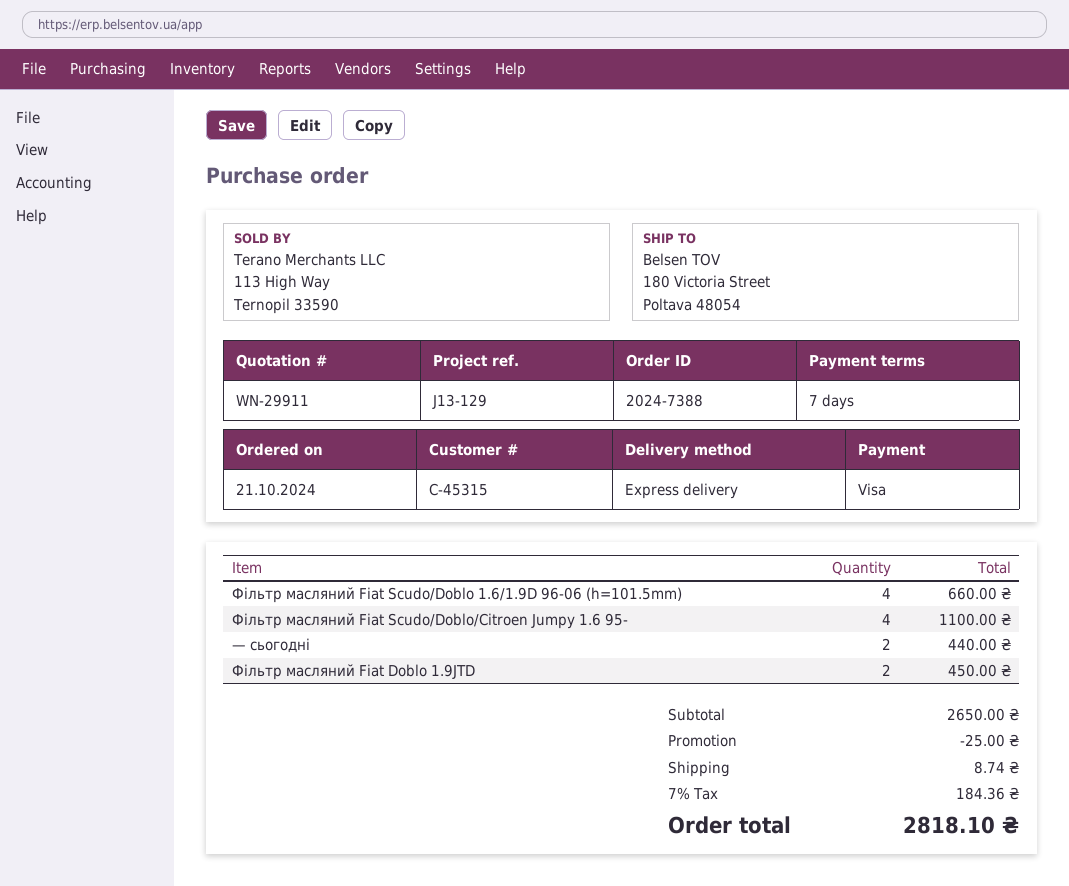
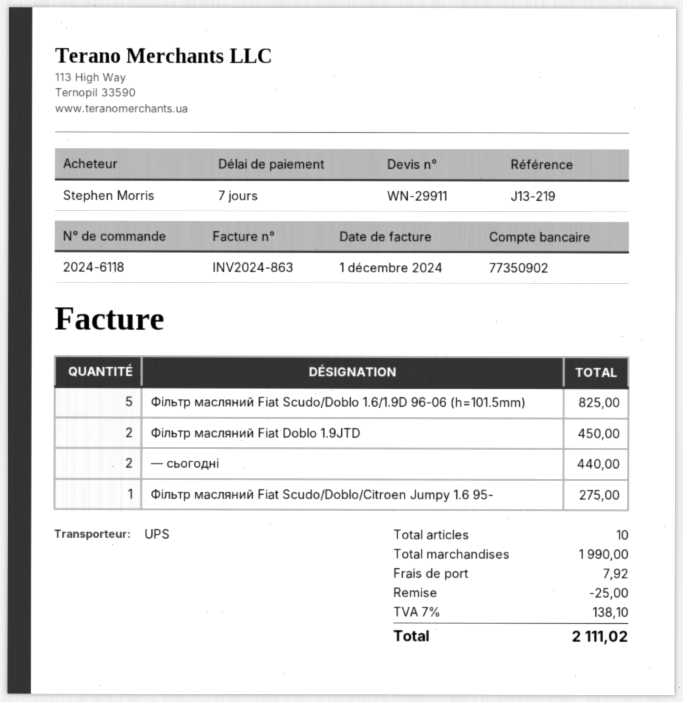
order number: 2024-7388 -> 2024-6118
reference: J13-129 -> J13-219
shipping method: express -> UPS
Фільтр масляний Fiat Scudo/Doblo 1.6/1.9D 96-06 (h=101.5mm): 4 for 660.00 -> 5 for 825.00
Фільтр масляний Fiat Scudo/Doblo/Citroen Jumpy 1.6 95-: 4 for 1100.00 -> 1 for 275.00
subtotal: 2650.00 -> 1990.00
shipping: 8.74 -> 7.92
tax: 7% = 184.36 -> 7% = 138.10
total: 2818.10 -> 2111.02

